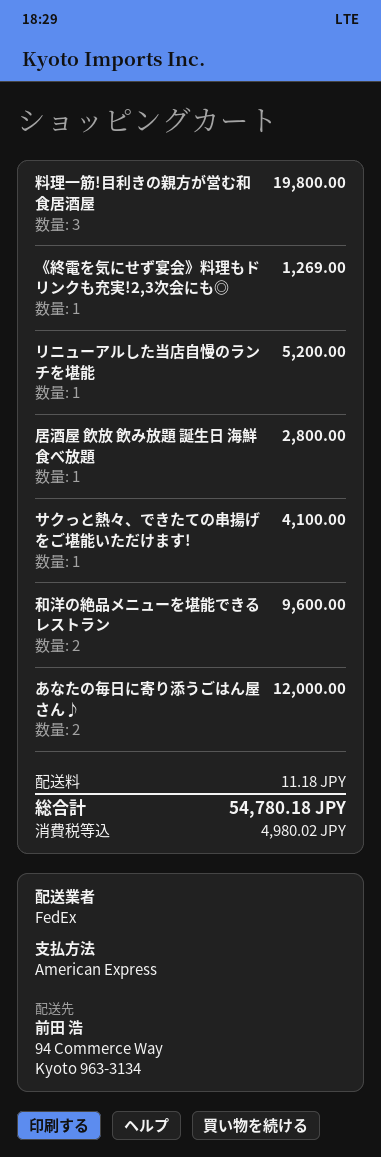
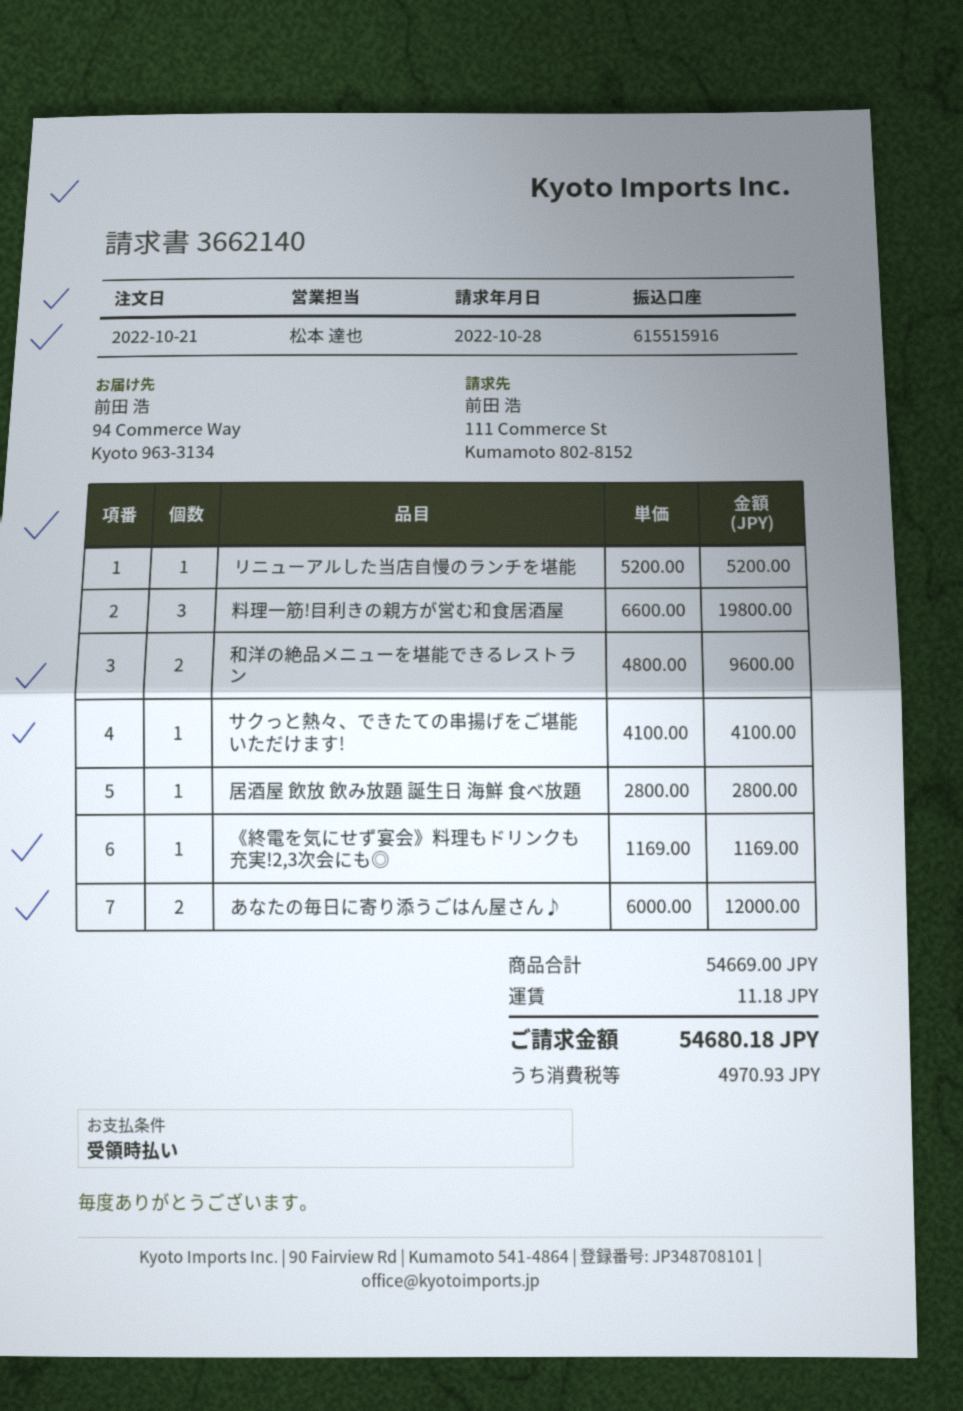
《終電を気にせず宴会》料理もドリンクも充実!2,3次会にも◎: 1 for 1269.00 -> 1 for 1169.00
tax: 4980.02 -> 4970.93
total: 54780.18 -> 54680.18

